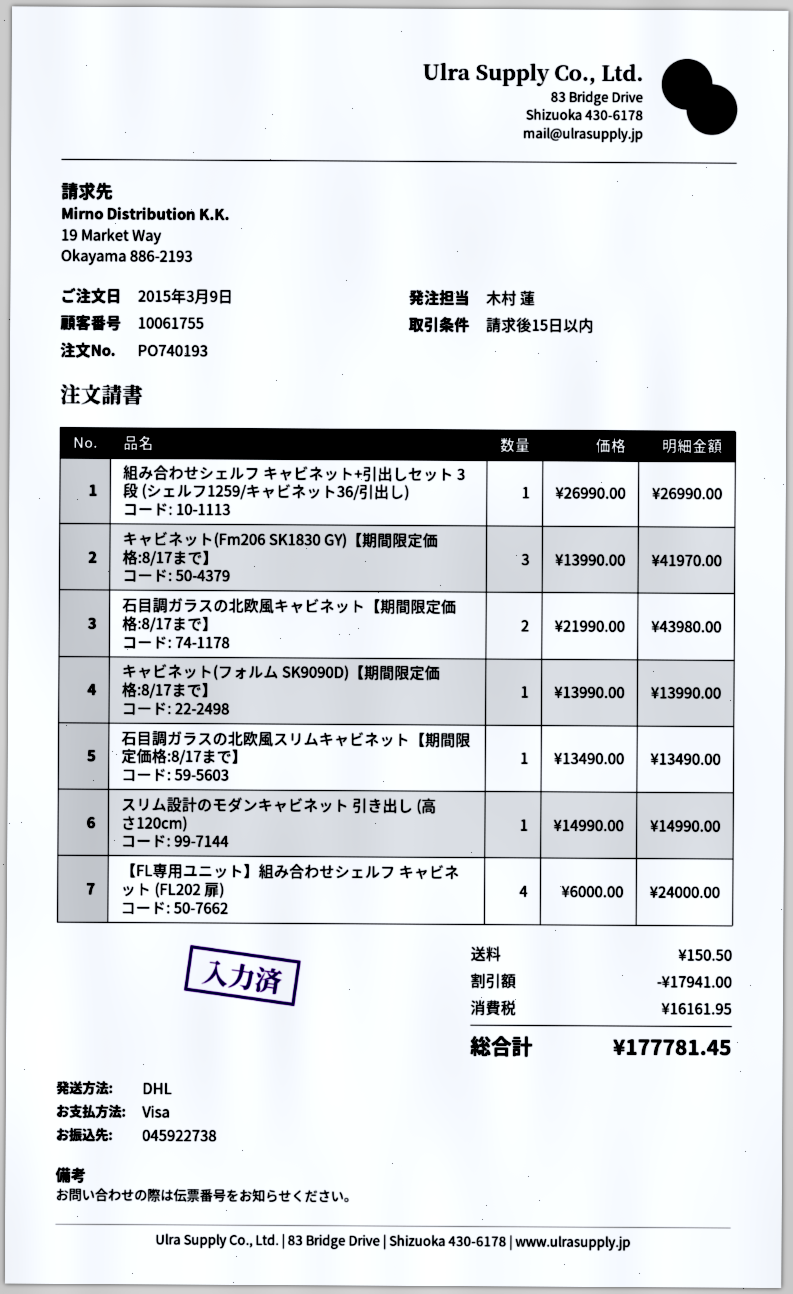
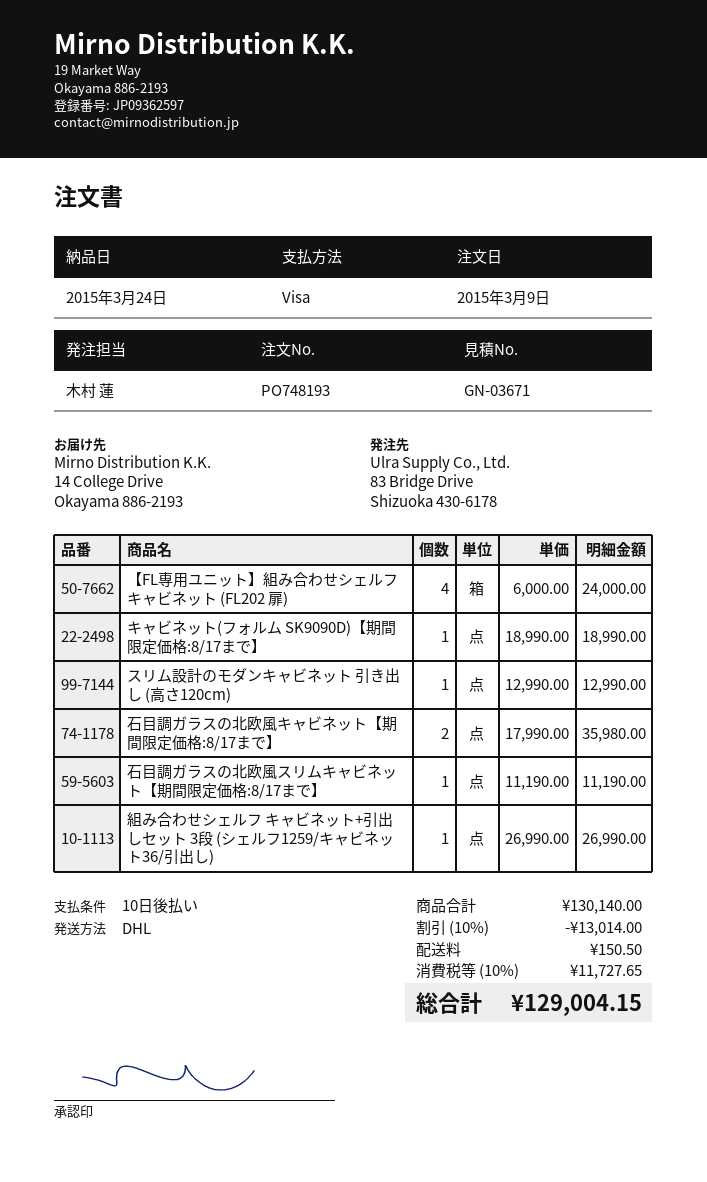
order number: PO740193 -> PO748193
payment terms: 15 days -> 10 days
キャビネット(Fm206 SK1830 GY)【期間限定価格:8/17まで】: 3 x 13990.00 = 41970.00 -> none
石目調ガラスの北欧風キャビネット【期間限定価格:8/17まで】: 2 x 21990.00 = 43980.00 -> 2 x 17990.00 = 35980.00
キャビネット(フォルム SK9090D)【期間限定価格:8/17まで】: 1 x 13990.00 = 13990.00 -> 1 x 18990.00 = 18990.00
石目調ガラスの北欧風スリムキャビネット【期間限定価格:8/17まで】: 1 x 13490.00 = 13490.00 -> 1 x 11190.00 = 11190.00
スリム設計のモダンキャビネット 引き出し (高さ120cm): 1 x 14990.00 = 14990.00 -> 1 x 12990.00 = 12990.00
discount: 17941.00 -> 13014.00
tax: 16161.95 -> 11727.65
total: 177781.45 -> 129004.15

